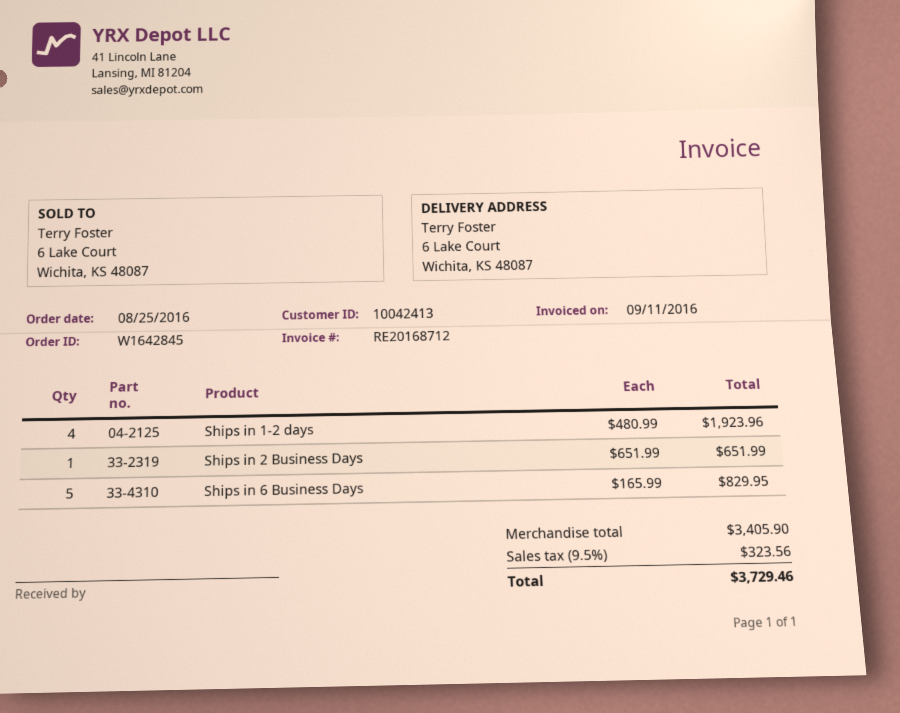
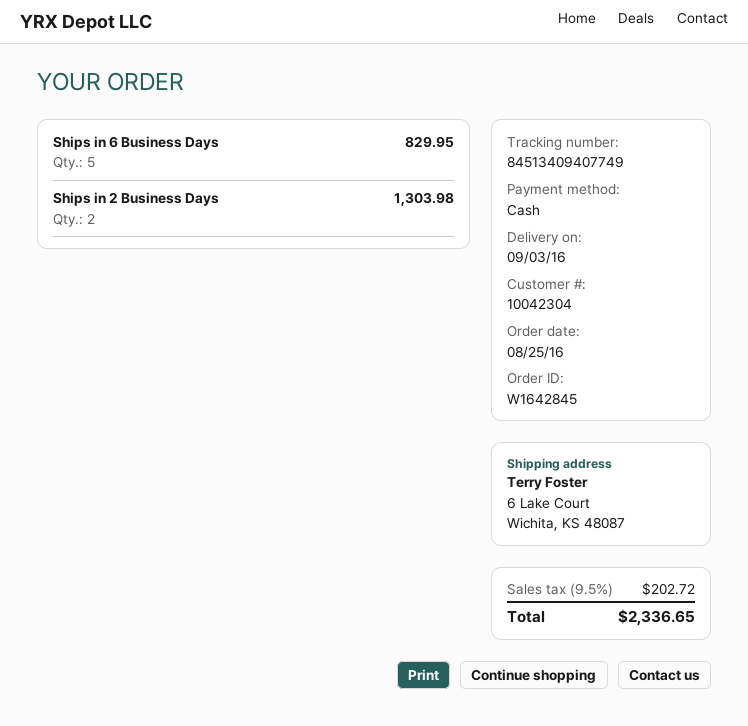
customer number: 10042413 -> 10042304
Ships in 1-2 days: 4 for 1923.96 -> none
Ships in 2 Business Days: 1 for 651.99 -> 2 for 1303.98
tax: 9.5% = 323.56 -> 9.5% = 202.72
total: 3729.46 -> 2336.65

